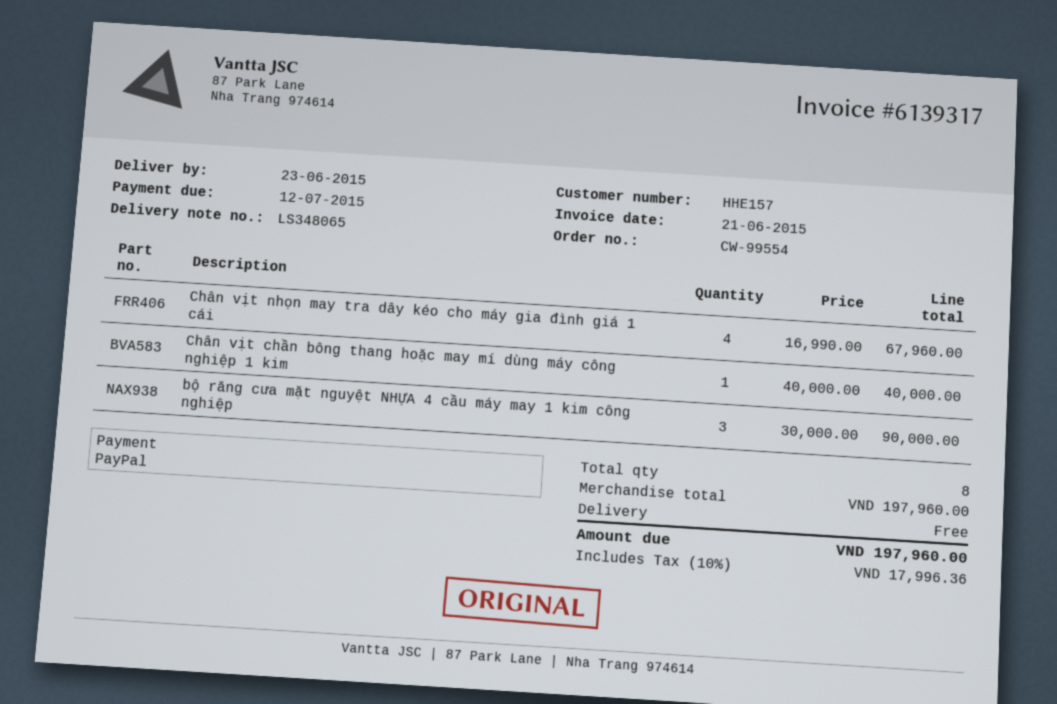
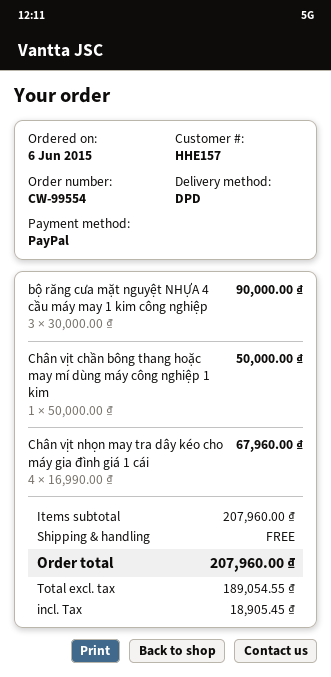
Chân vịt chần bông thang hoặc may mí dùng máy công nghiệp 1 kim: 1 x 40000.00 = 40000.00 -> 1 x 50000.00 = 50000.00
subtotal: 197960.00 -> 207960.00
tax: 17996.36 -> 18905.45
total: 197960.00 -> 207960.00

